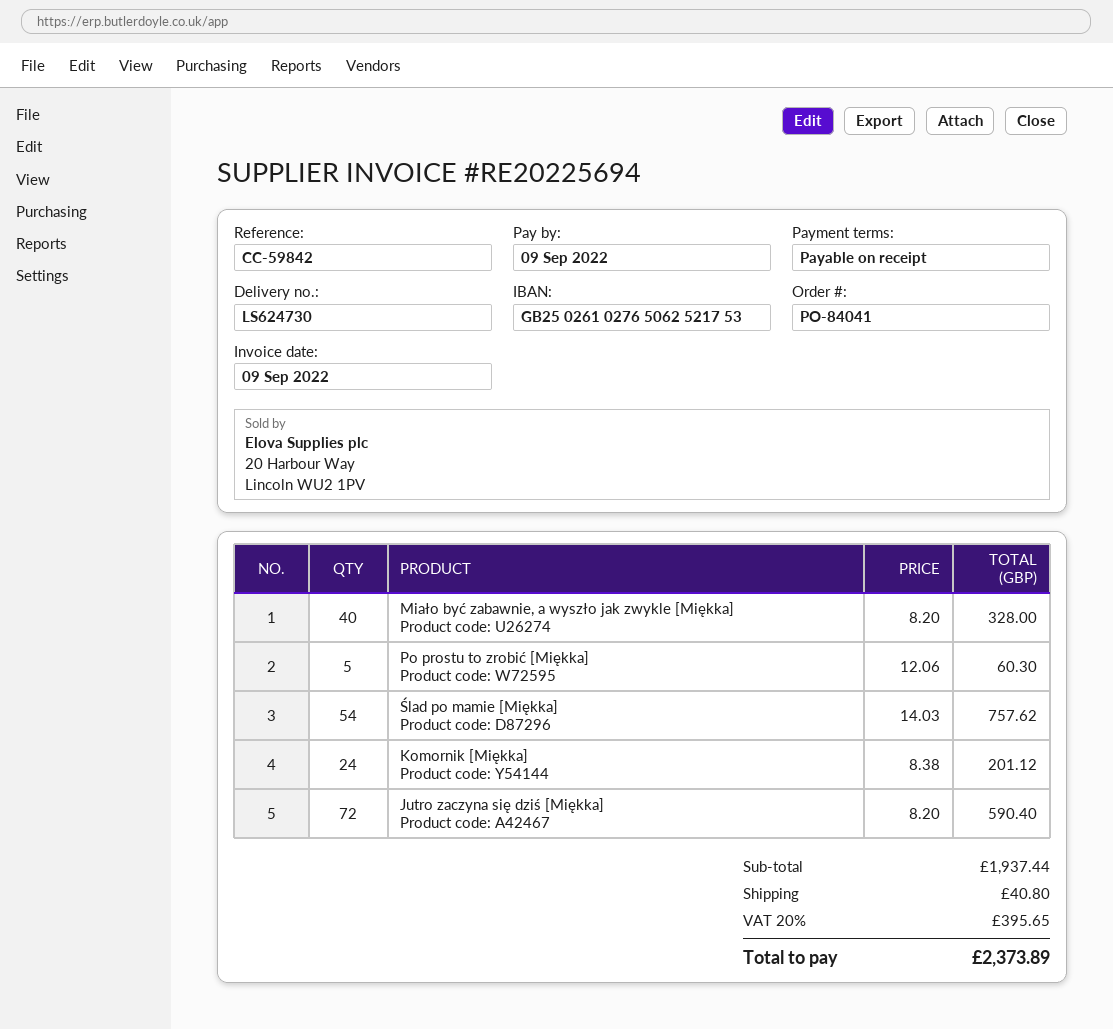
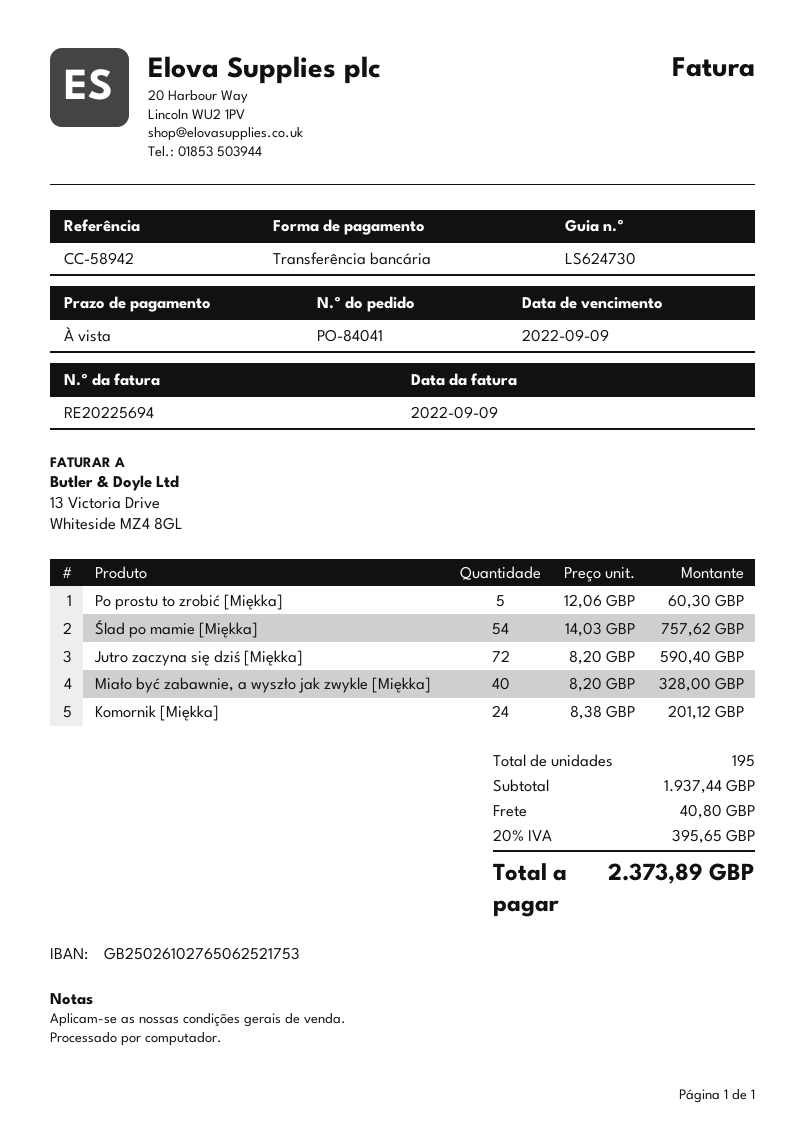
reference: CC-59842 -> CC-58942

